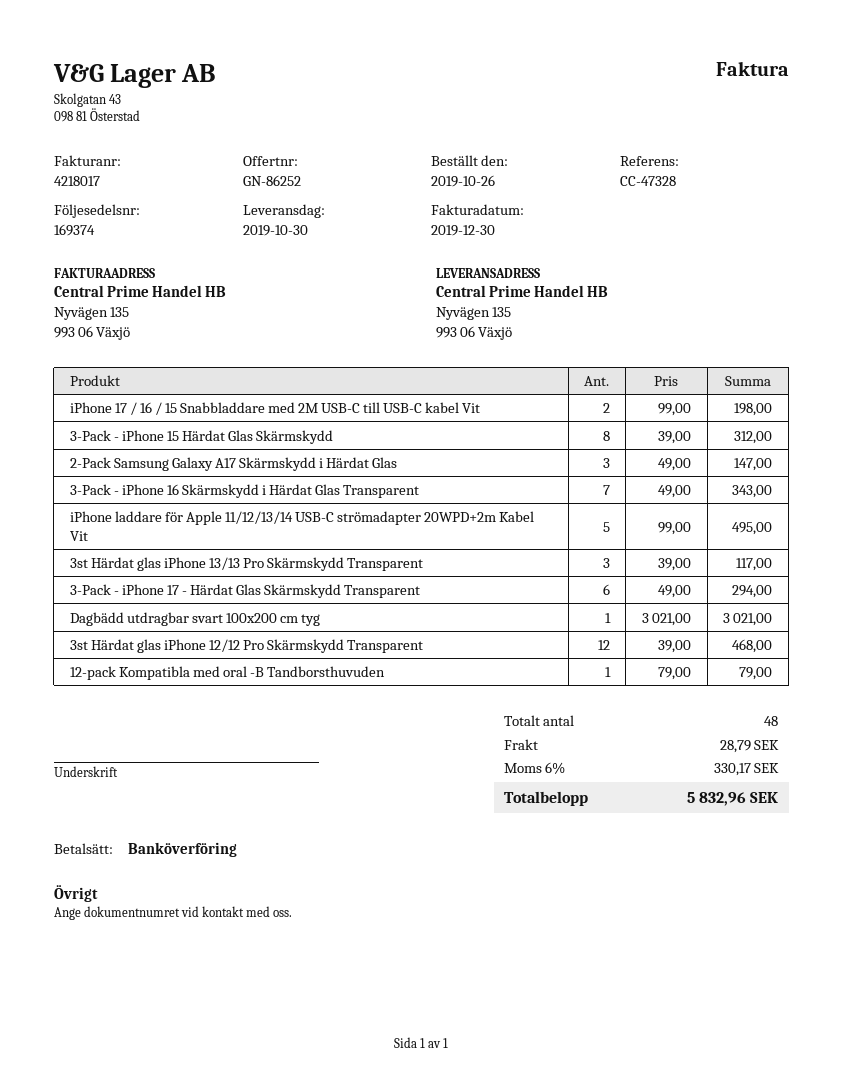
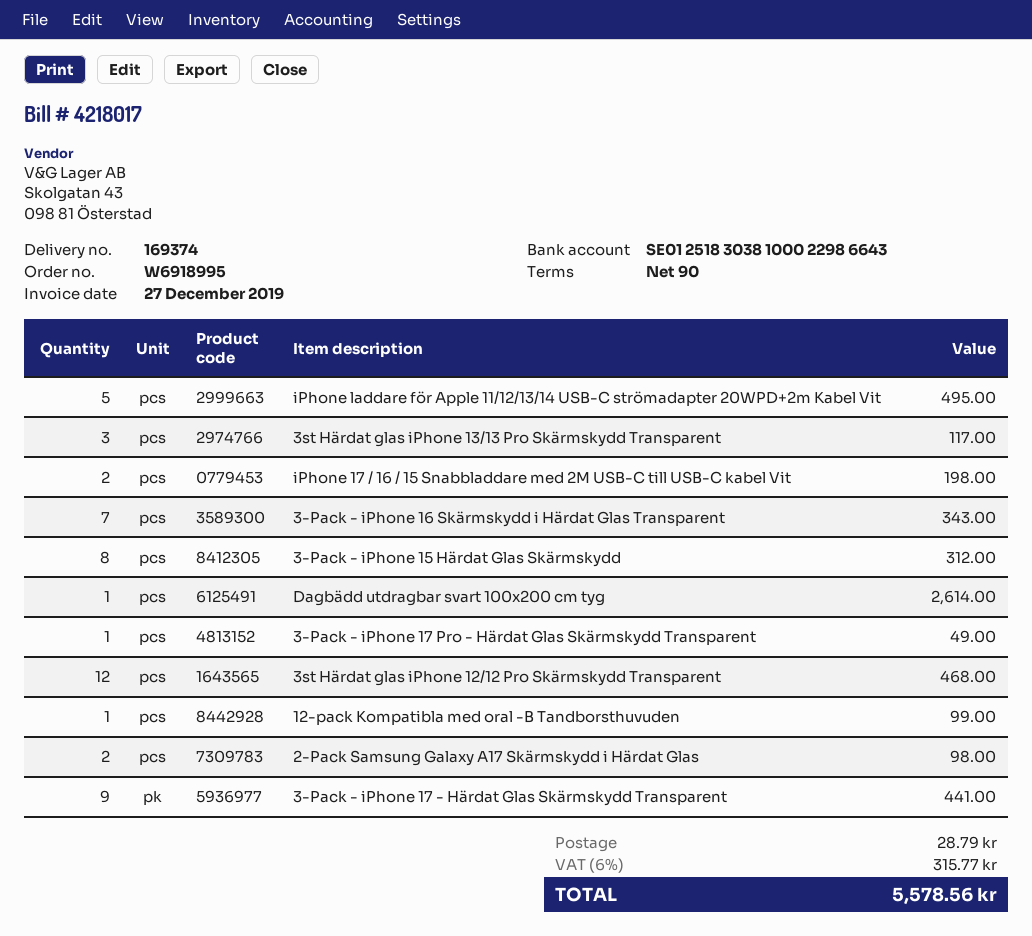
invoice date: 2019-12-30 -> 2019-12-27
2-Pack Samsung Galaxy A17 Skärmskydd i Härdat Glas: 3 for 147.00 -> 2 for 98.00
3-Pack - iPhone 17 - Härdat Glas Skärmskydd Transparent: 6 for 294.00 -> 9 for 441.00
Dagbädd utdragbar svart 100x200 cm tyg: 1 for 3021.00 -> 1 for 2614.00
12-pack Kompatibla med oral -B Tandborsthuvuden: 1 for 79.00 -> 1 for 99.00
3-Pack - iPhone 17 Pro - Härdat Glas Skärmskydd Transparent: none -> 1 for 49.00
tax: 6% = 330.17 -> 6% = 315.77
total: 5832.96 -> 5578.56

